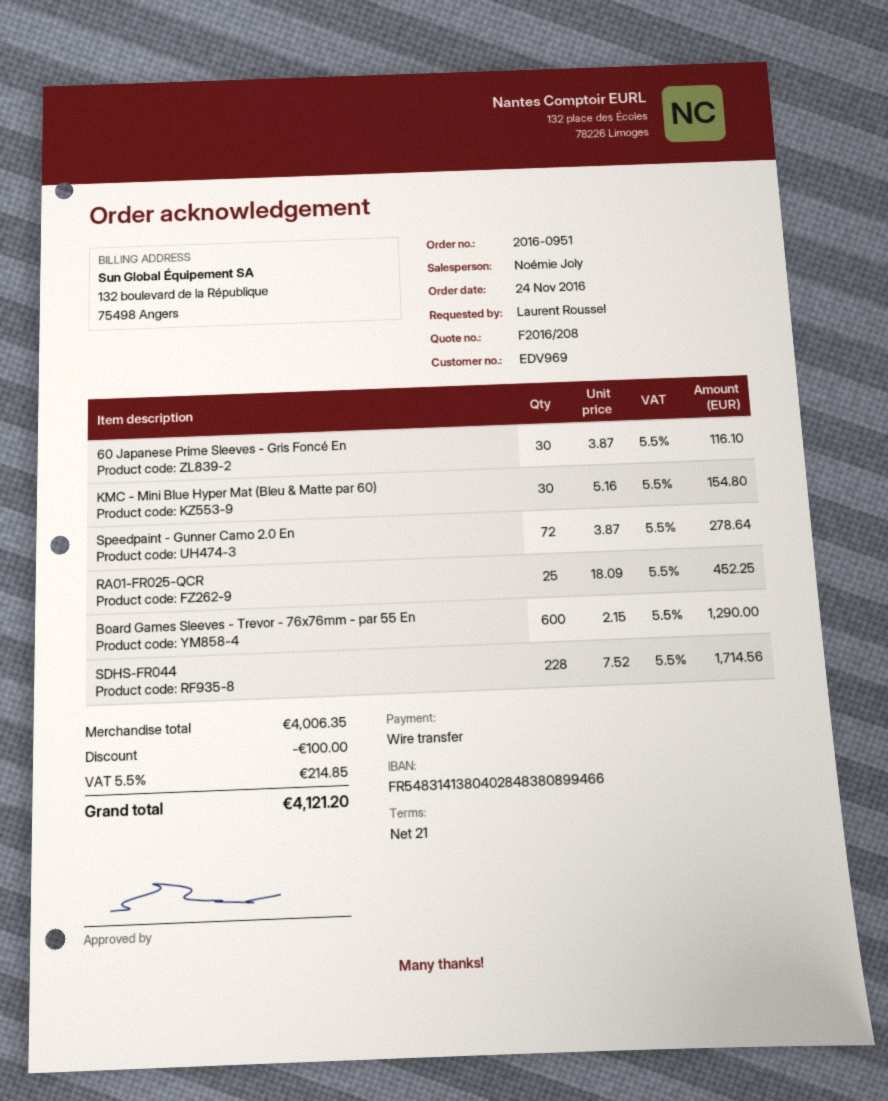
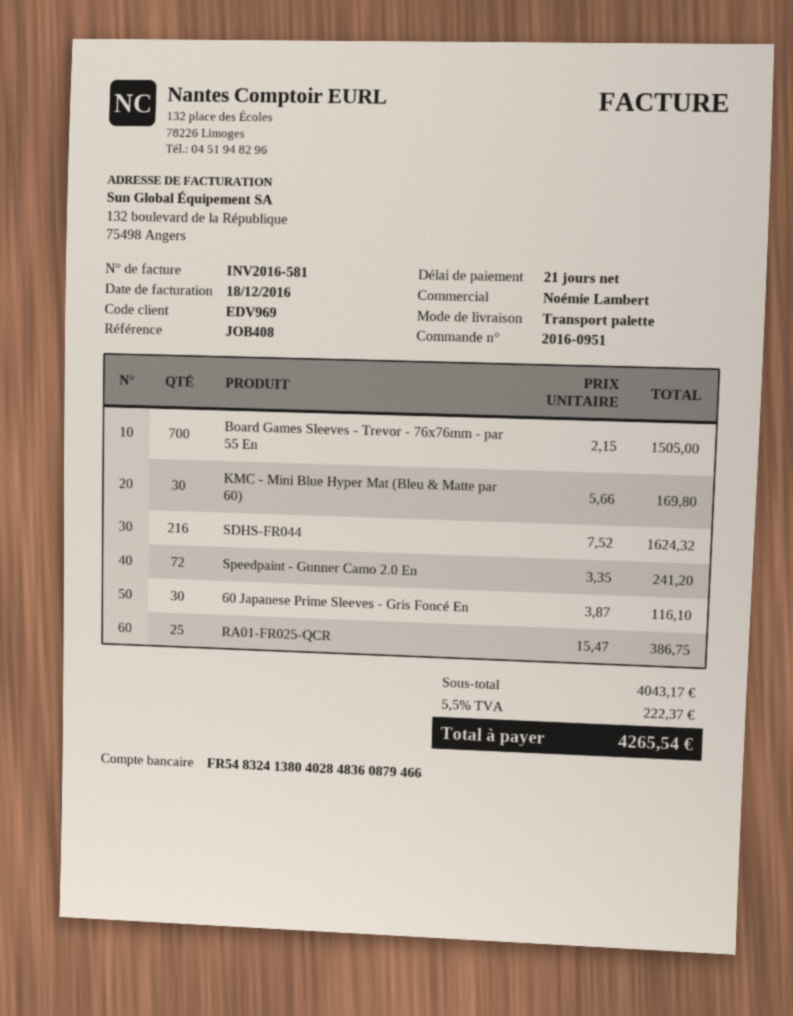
sales rep: Noémie Joly -> Noémie Lambert
bank account: FR5483141380402848380899466 -> FR5483241380402848360879466
KMC - Mini Blue Hyper Mat (Bleu & Matte par 60): 30 x 5.16 = 154.80 -> 30 x 5.66 = 169.80
Speedpaint - Gunner Camo 2.0 En: 72 x 3.87 = 278.64 -> 72 x 3.35 = 241.20
RA01-FR025-QCR: 25 x 18.09 = 452.25 -> 25 x 15.47 = 386.75
Board Games Sleeves - Trevor - 76x76mm - par 55 En: 600 x 2.15 = 1290.00 -> 700 x 2.15 = 1505.00
SDHS-FR044: 228 x 7.52 = 1714.56 -> 216 x 7.52 = 1624.32
subtotal: 4006.35 -> 4043.17
discount: 100.00 -> none
tax: 5.5% = 214.85 -> 5.5% = 222.37
total: 4121.20 -> 4265.54

